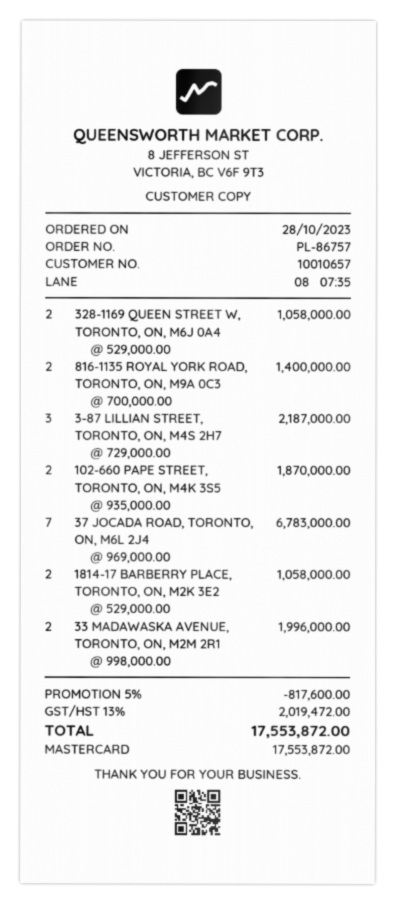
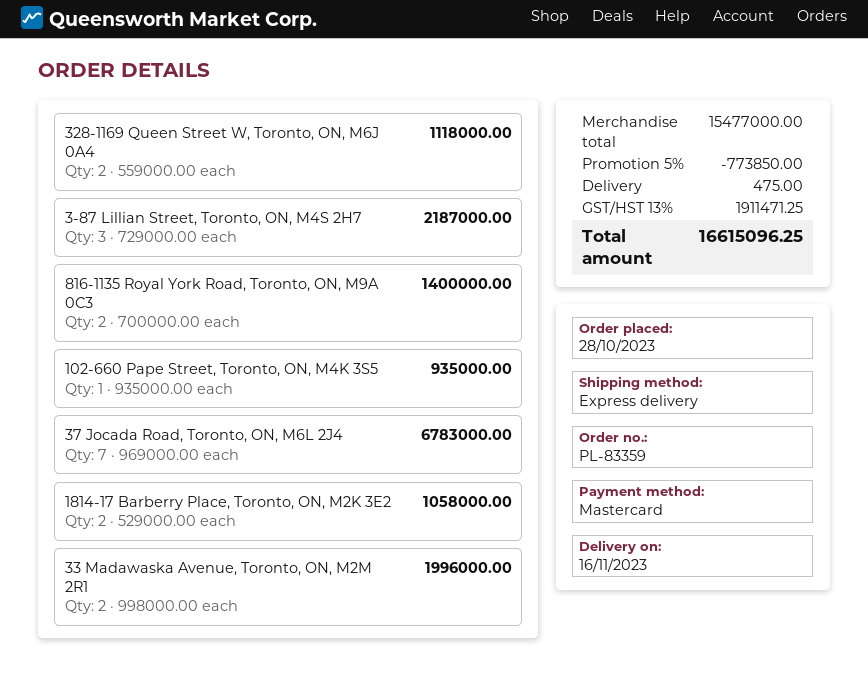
order number: PL-86757 -> PL-83359
328-1169 QUEEN STREET W, TORONTO, ON, M6J 0A4: 2 x 529000.00 = 1058000.00 -> 2 x 559000.00 = 1118000.00
102-660 PAPE STREET, TORONTO, ON, M4K 3S5: 2 x 935000.00 = 1870000.00 -> 1 x 935000.00 = 935000.00
discount: 5% = 817600.00 -> 5% = 773850.00
shipping: none -> 475.00
tax: 13% = 2019472.00 -> 13% = 1911471.25
total: 17553872.00 -> 16615096.25

